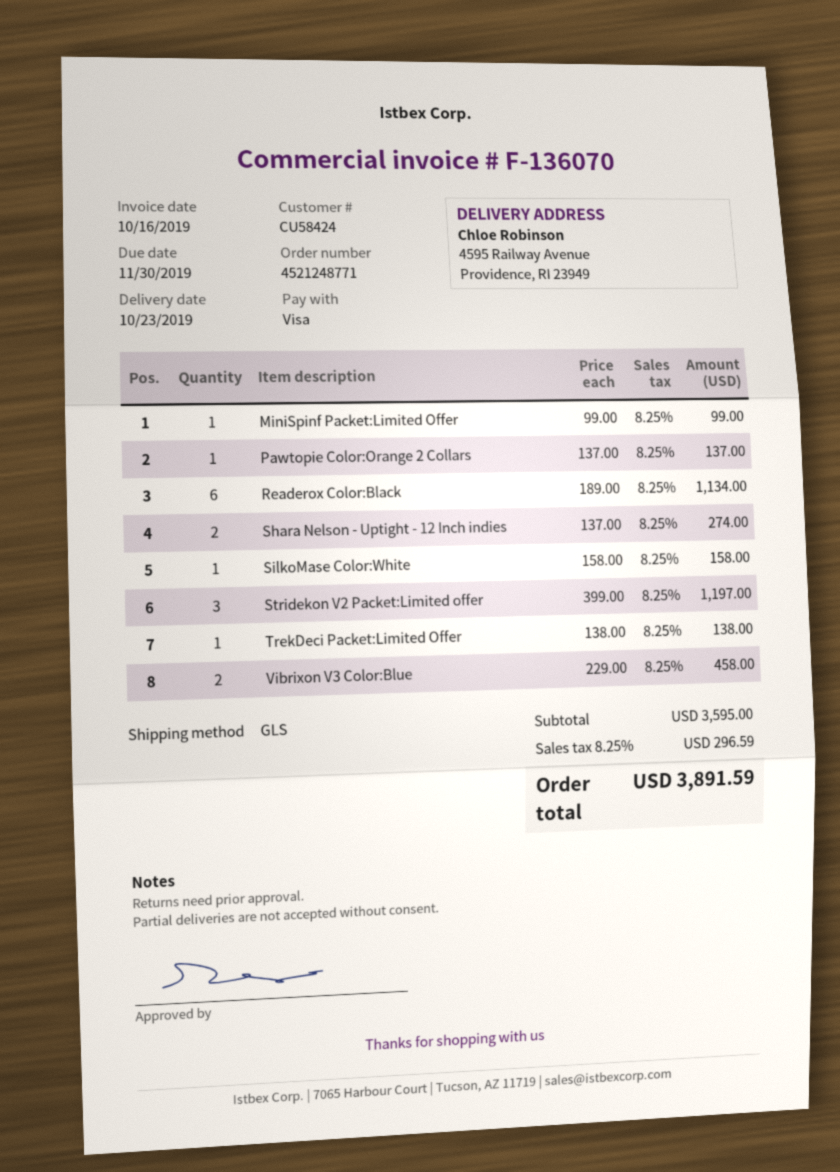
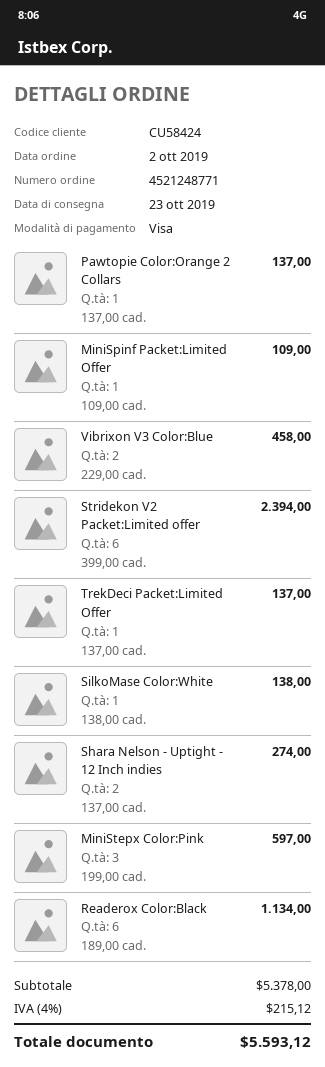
MiniSpinf Packet:Limited Offer: 1 x 99.00 = 99.00 -> 1 x 109.00 = 109.00
SilkoMase Color:White: 1 x 158.00 = 158.00 -> 1 x 138.00 = 138.00
Stridekon V2 Packet:Limited offer: 3 x 399.00 = 1197.00 -> 6 x 399.00 = 2394.00
TrekDeci Packet:Limited Offer: 1 x 138.00 = 138.00 -> 1 x 137.00 = 137.00
MiniStepx Color:Pink: none -> 3 x 199.00 = 597.00
subtotal: 3595.00 -> 5378.00
tax: 8.25% = 296.59 -> 4% = 215.12
total: 3891.59 -> 5593.12

